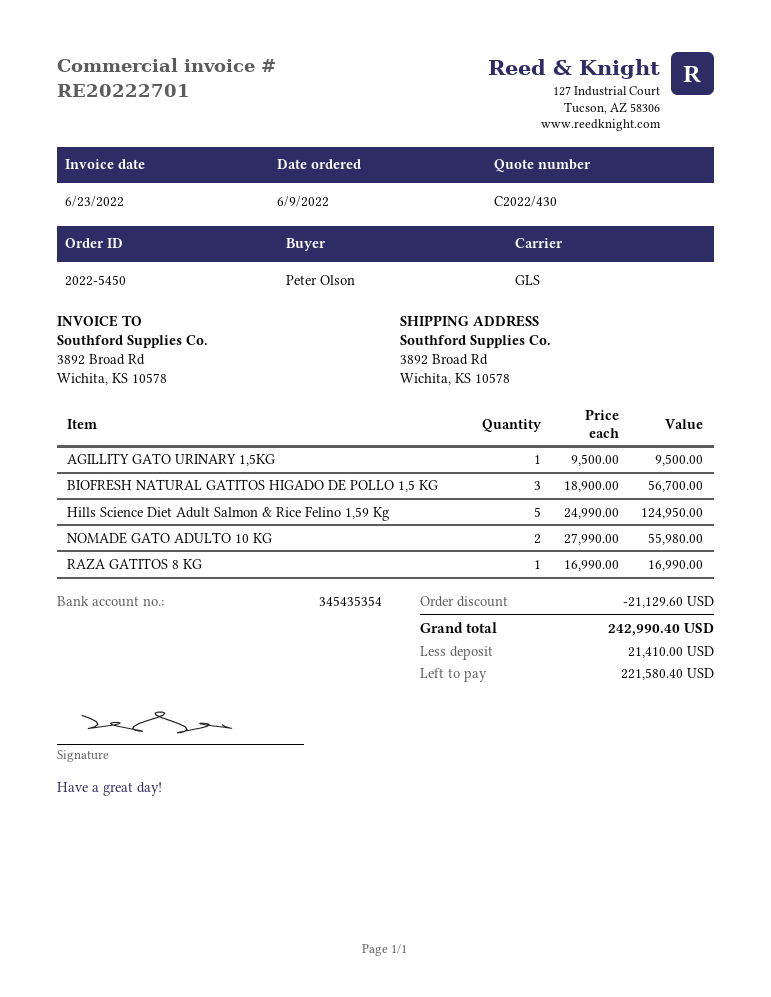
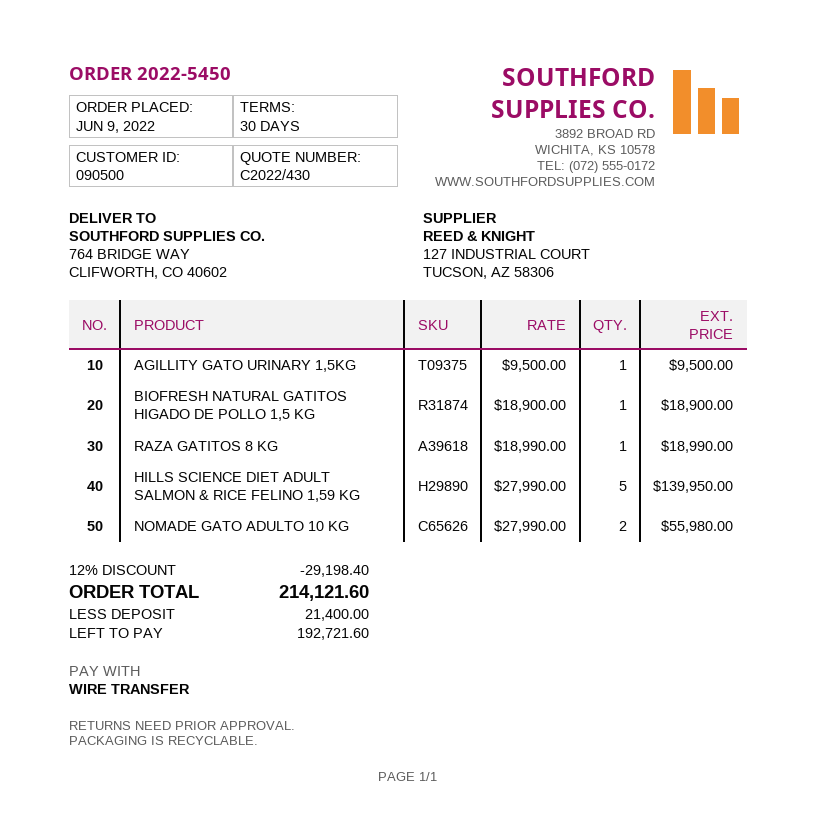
ship to: 3892 Broad Rd, Wichita, KS 10578 -> 764 BRIDGE WAY, CLIFWORTH, CO 40602
BIOFRESH NATURAL GATITOS HIGADO DE POLLO 1,5 KG: 3 x 18900.00 = 56700.00 -> 1 x 18900.00 = 18900.00
Hills Science Diet Adult Salmon & Rice Felino 1,59 Kg: 5 x 24990.00 = 124950.00 -> 5 x 27990.00 = 139950.00
RAZA GATITOS 8 KG: 1 x 16990.00 = 16990.00 -> 1 x 18990.00 = 18990.00
discount: 21129.60 -> 29198.40
total: 242990.40 -> 214121.60
deposit: 21410.00 -> 21400.00
balance: 221580.40 -> 192721.60

